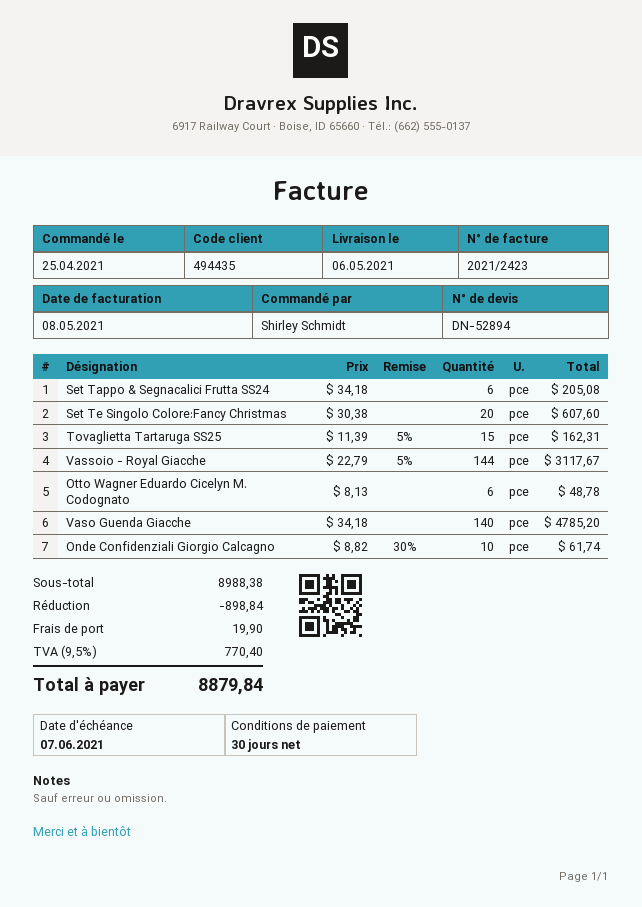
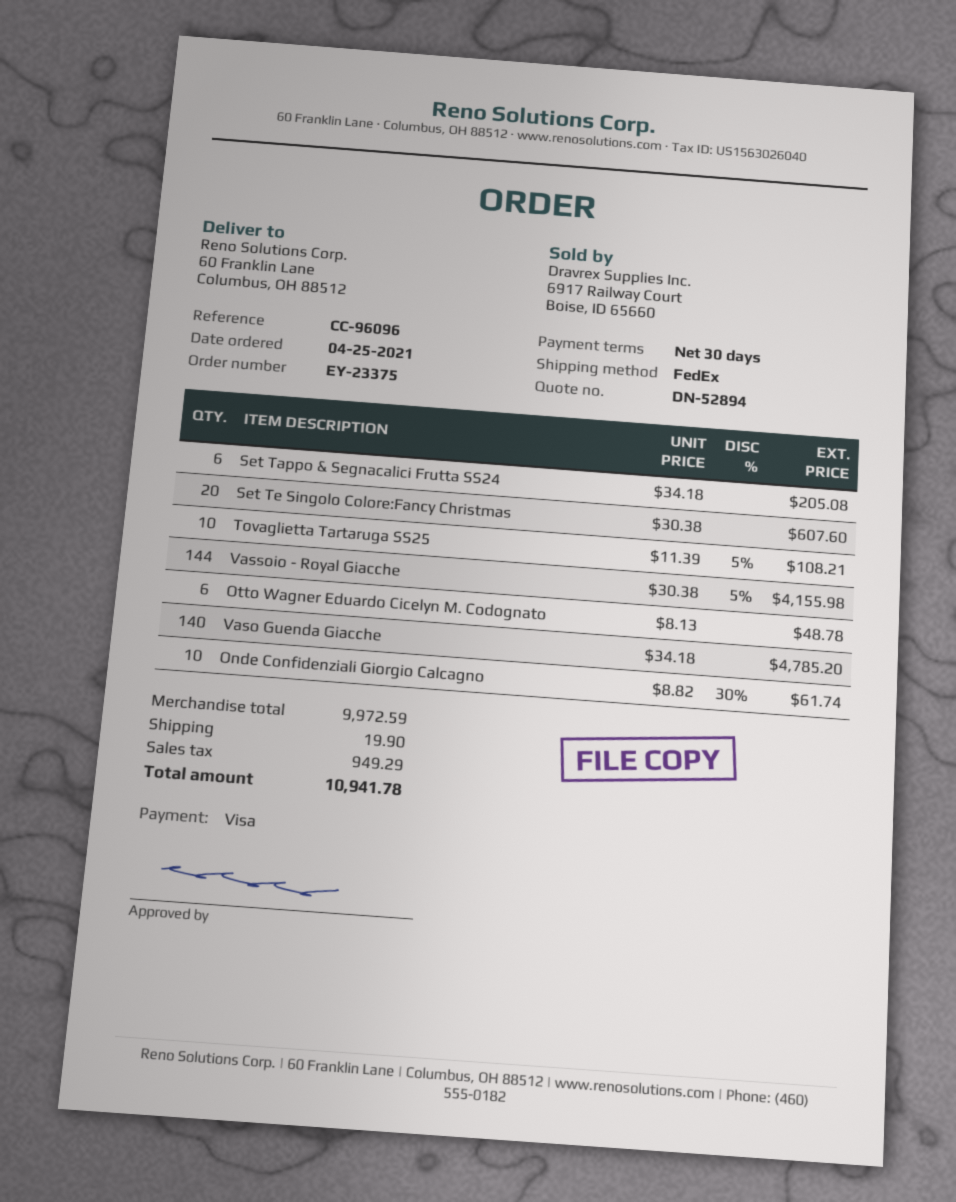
Tovaglietta Tartaruga SS25: 15 x 11.39 - 5% = 162.31 -> 10 x 11.39 - 5% = 108.21
Vassoio - Royal Giacche: 144 x 22.79 - 5% = 3117.67 -> 144 x 30.38 - 5% = 4155.98
subtotal: 8988.38 -> 9972.59
discount: 898.84 -> none
tax: 770.40 -> 949.29
total: 8879.84 -> 10941.78

